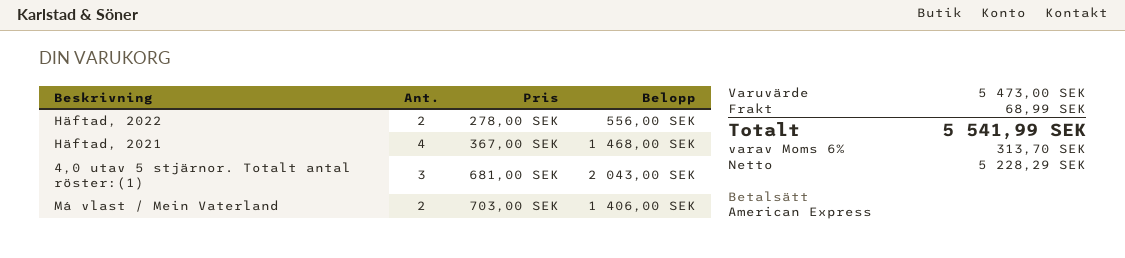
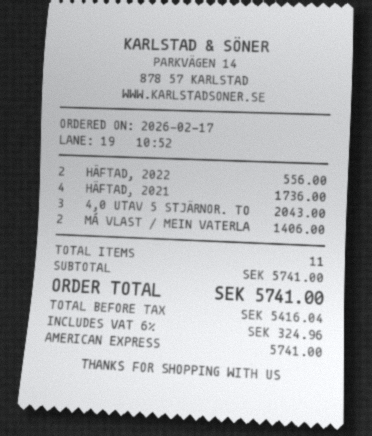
Häftad, 2021: 4 for 1468.00 -> 4 for 1736.00
subtotal: 5473.00 -> 5741.00
shipping: 68.99 -> none
net: 5228.29 -> 5416.04
tax: 6% = 313.70 -> 6% = 324.96
total: 5541.99 -> 5741.00

